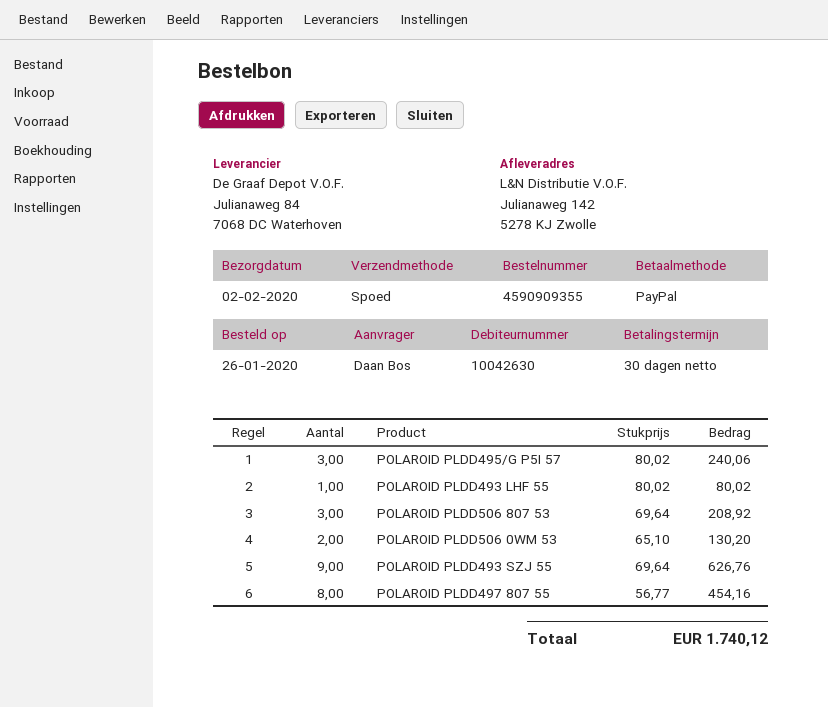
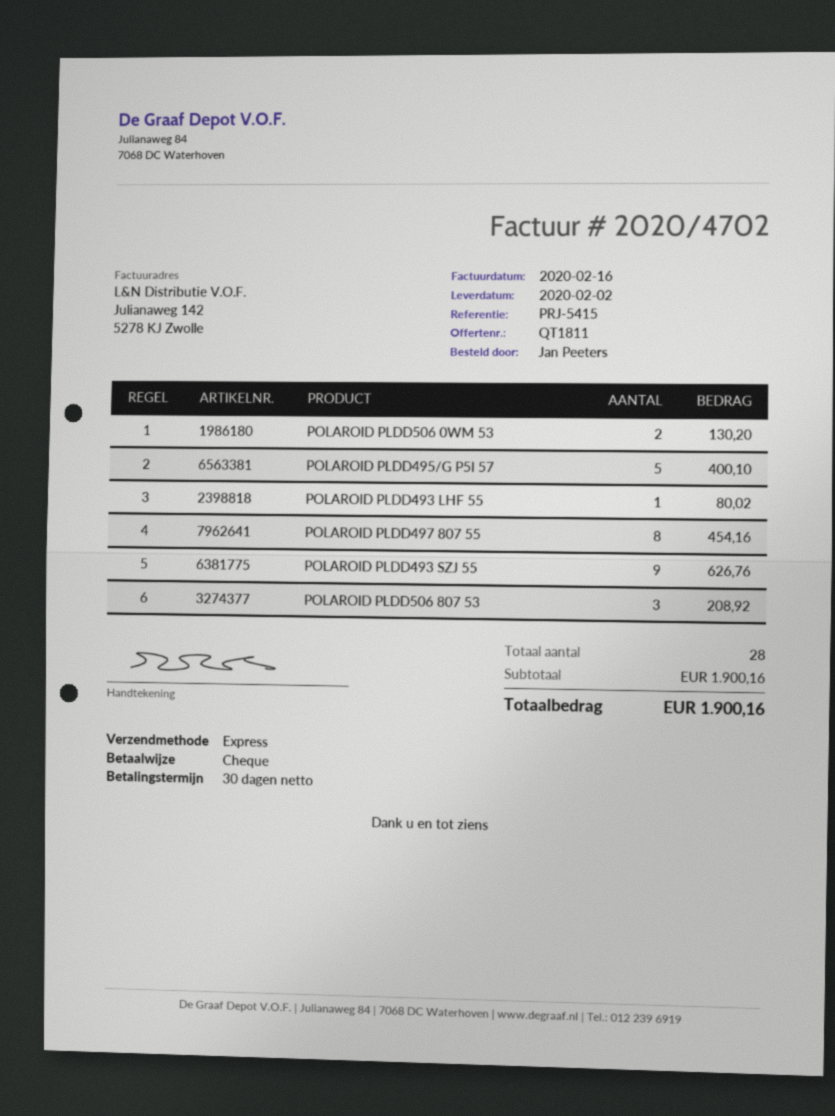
ordered by: Daan Bos -> Jan Peeters
payment method: PayPal -> cheque
POLAROID PLDD495/G P5I 57: 3 for 240.06 -> 5 for 400.10
total: 1740.12 -> 1900.16

